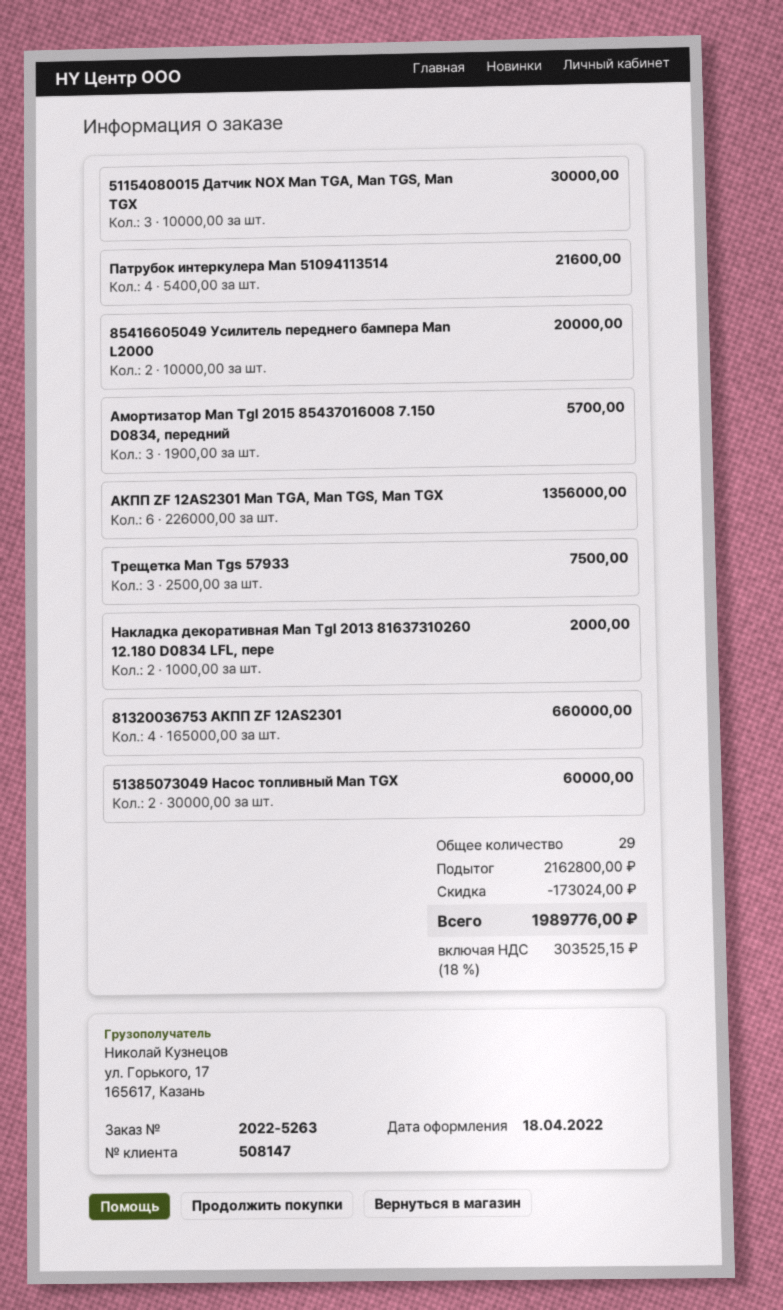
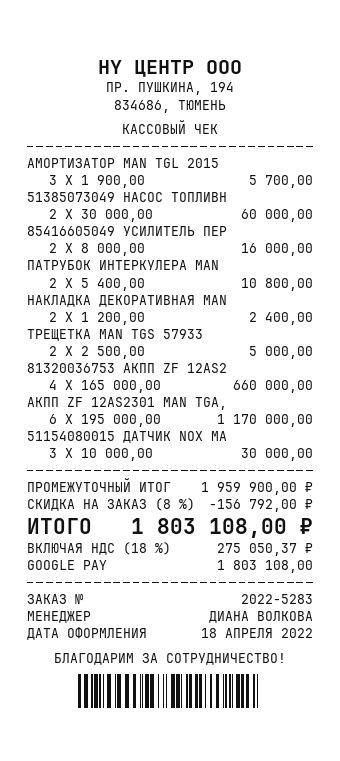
order number: 2022-5263 -> 2022-5283
Патрубок интеркулера Man 51094113514: 4 x 5400.00 = 21600.00 -> 2 x 5400.00 = 10800.00
85416605049 Усилитель переднего бампера Man L2000: 2 x 10000.00 = 20000.00 -> 2 x 8000.00 = 16000.00
АКПП ZF 12AS2301 Man TGA, Man TGS, Man TGX: 6 x 226000.00 = 1356000.00 -> 6 x 195000.00 = 1170000.00
Трещетка Man Tgs 57933: 3 x 2500.00 = 7500.00 -> 2 x 2500.00 = 5000.00
Накладка декоративная Man Tgl 2013 81637310260 12.180 D0834 LFL, пере: 2 x 1000.00 = 2000.00 -> 2 x 1200.00 = 2400.00
subtotal: 2162800.00 -> 1959900.00
discount: 173024.00 -> 156792.00
tax: 18% = 303525.15 -> 18% = 275050.37
total: 1989776.00 -> 1803108.00

